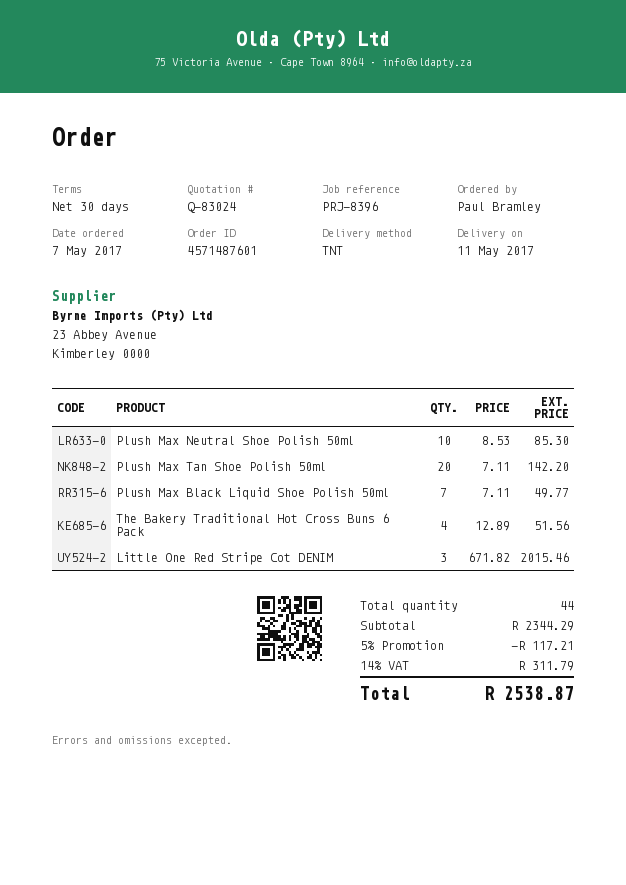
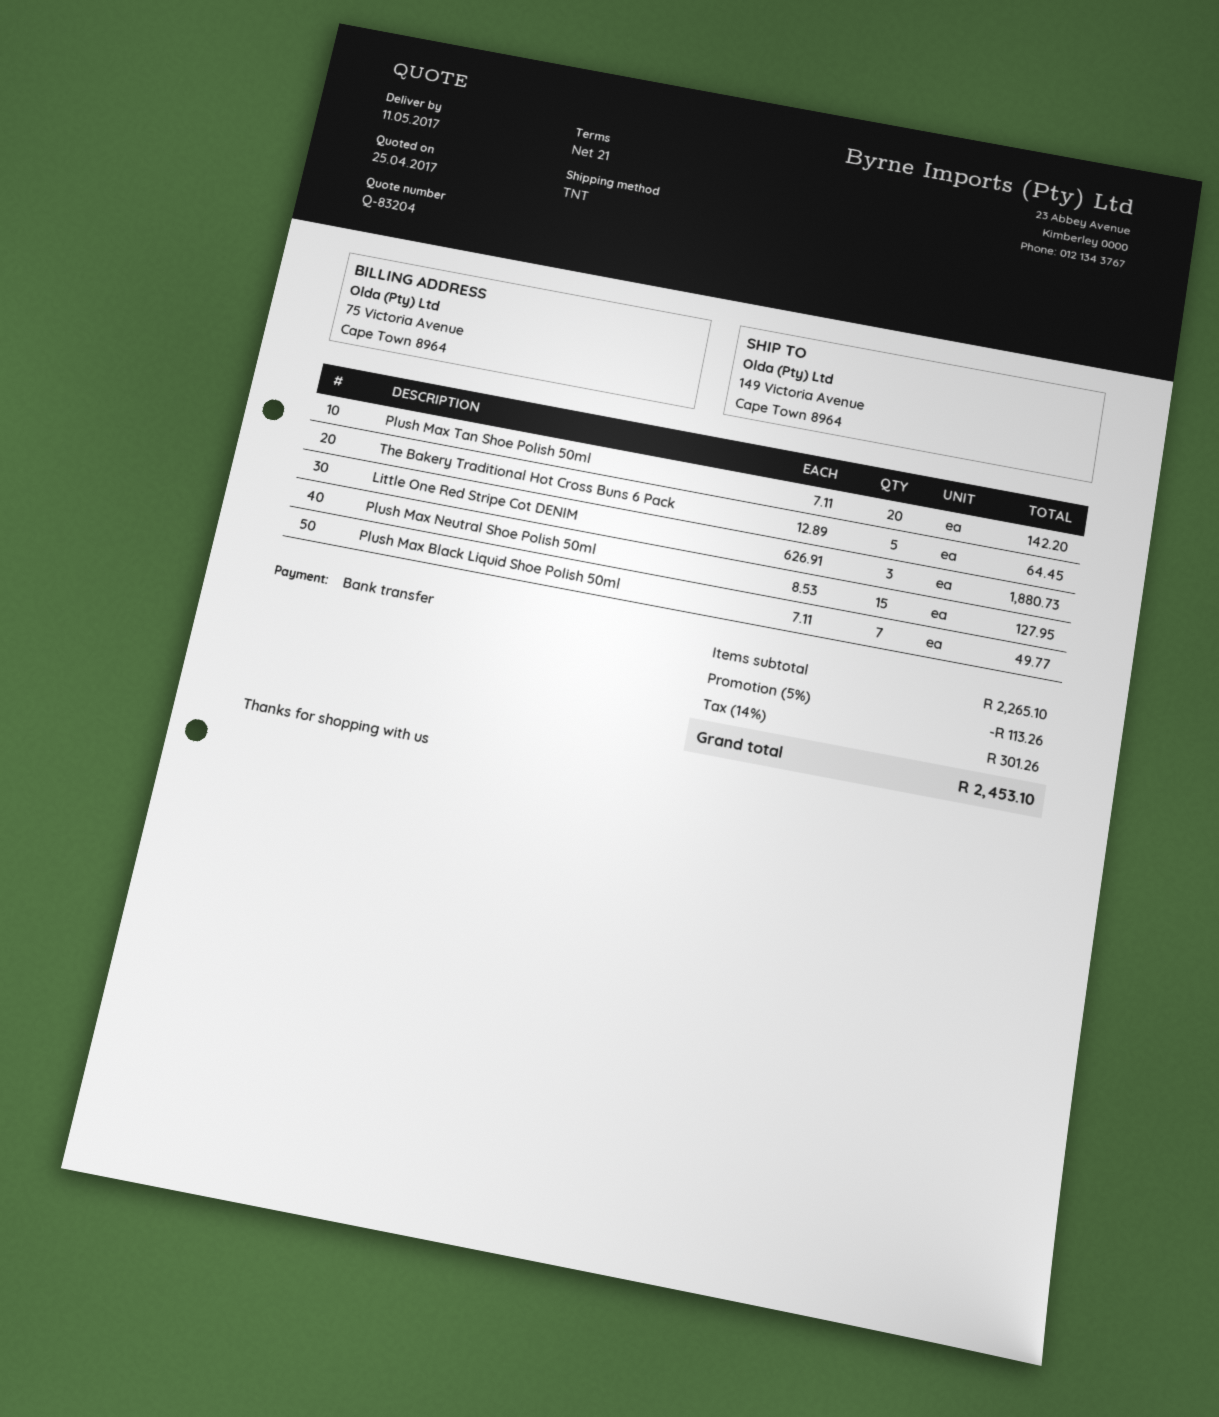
quote number: Q-83024 -> Q-83204
payment terms: 30 days -> 21 days
Plush Max Neutral Shoe Polish 50ml: 10 x 8.53 = 85.30 -> 15 x 8.53 = 127.95
The Bakery Traditional Hot Cross Buns 6 Pack: 4 x 12.89 = 51.56 -> 5 x 12.89 = 64.45
Little One Red Stripe Cot DENIM: 3 x 671.82 = 2015.46 -> 3 x 626.91 = 1880.73
subtotal: 2344.29 -> 2265.10
discount: 5% = 117.21 -> 5% = 113.26
tax: 14% = 311.79 -> 14% = 301.26
total: 2538.87 -> 2453.10

